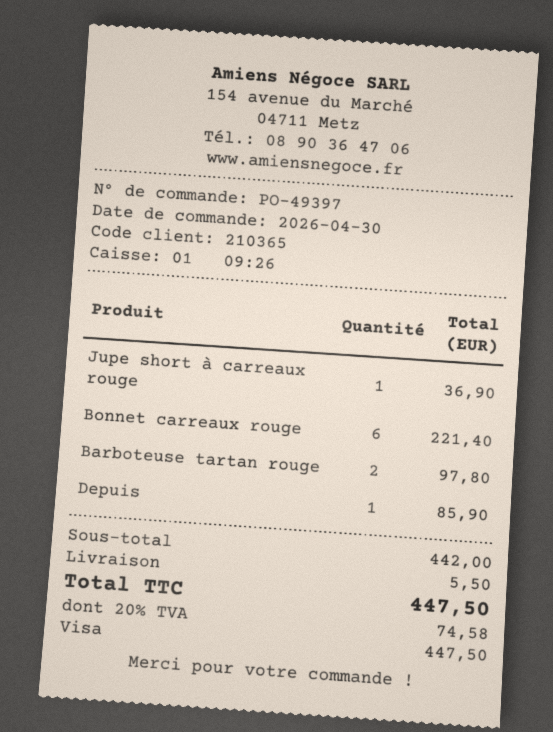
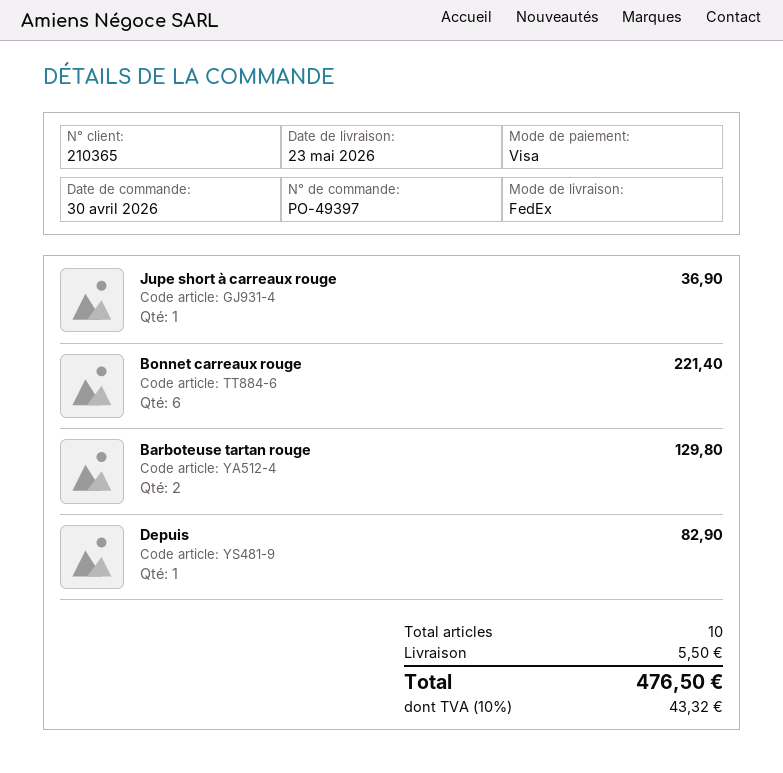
Barboteuse tartan rouge: 2 for 97.80 -> 2 for 129.80
Depuis: 1 for 85.90 -> 1 for 82.90
tax: 20% = 74.58 -> 10% = 43.32
total: 447.50 -> 476.50

